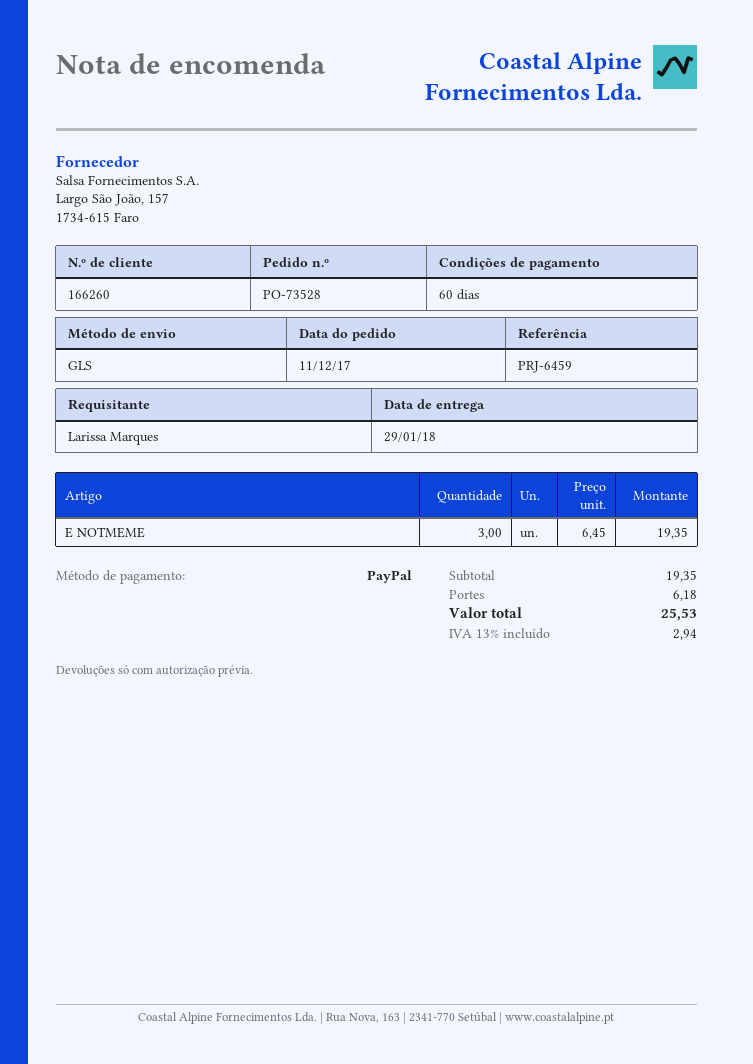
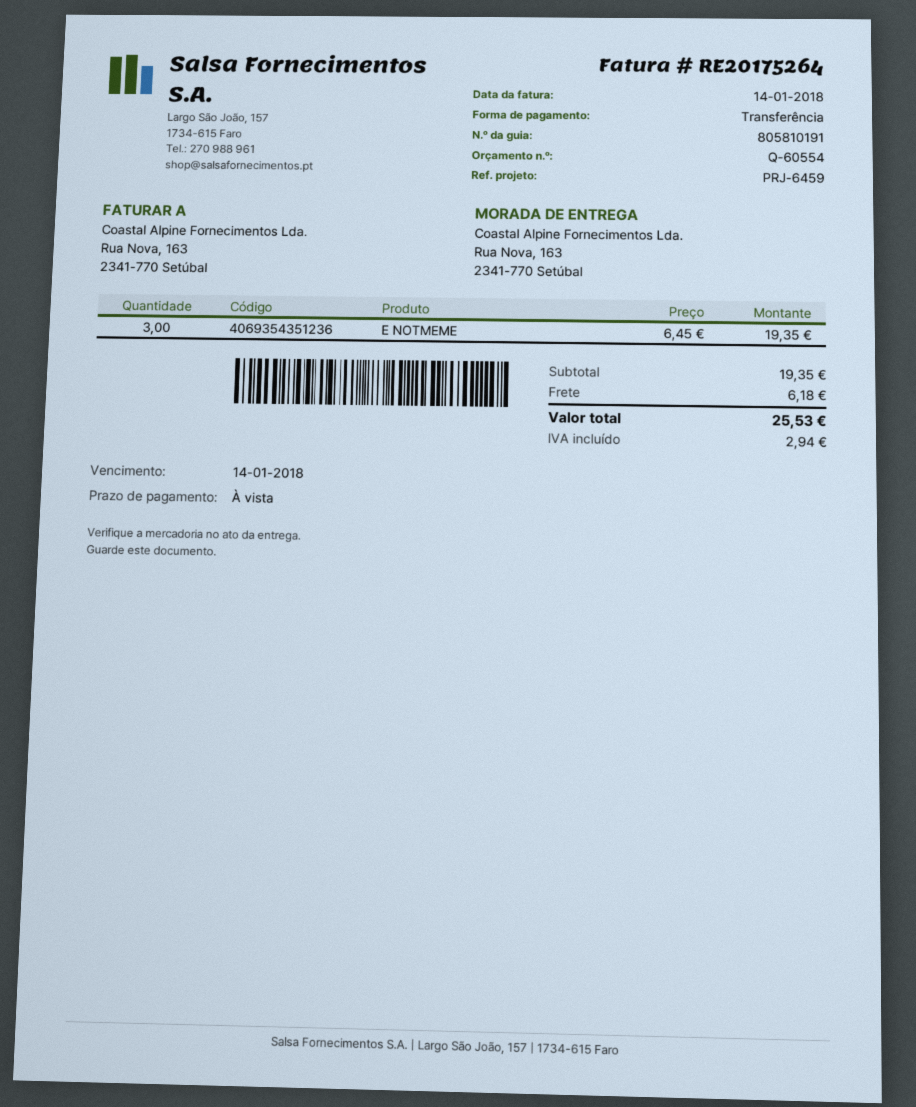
payment terms: 60 days -> on receipt
payment method: PayPal -> bank transfer

